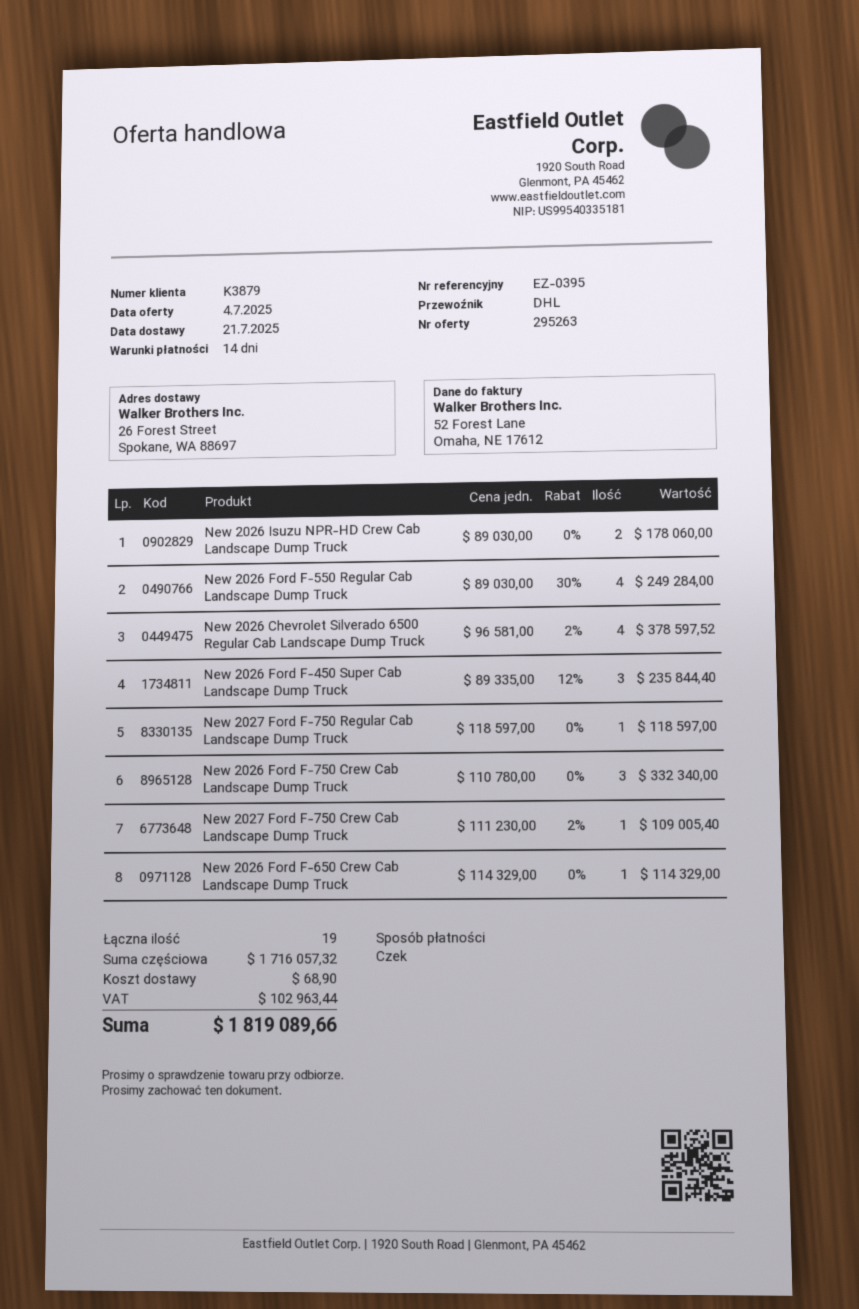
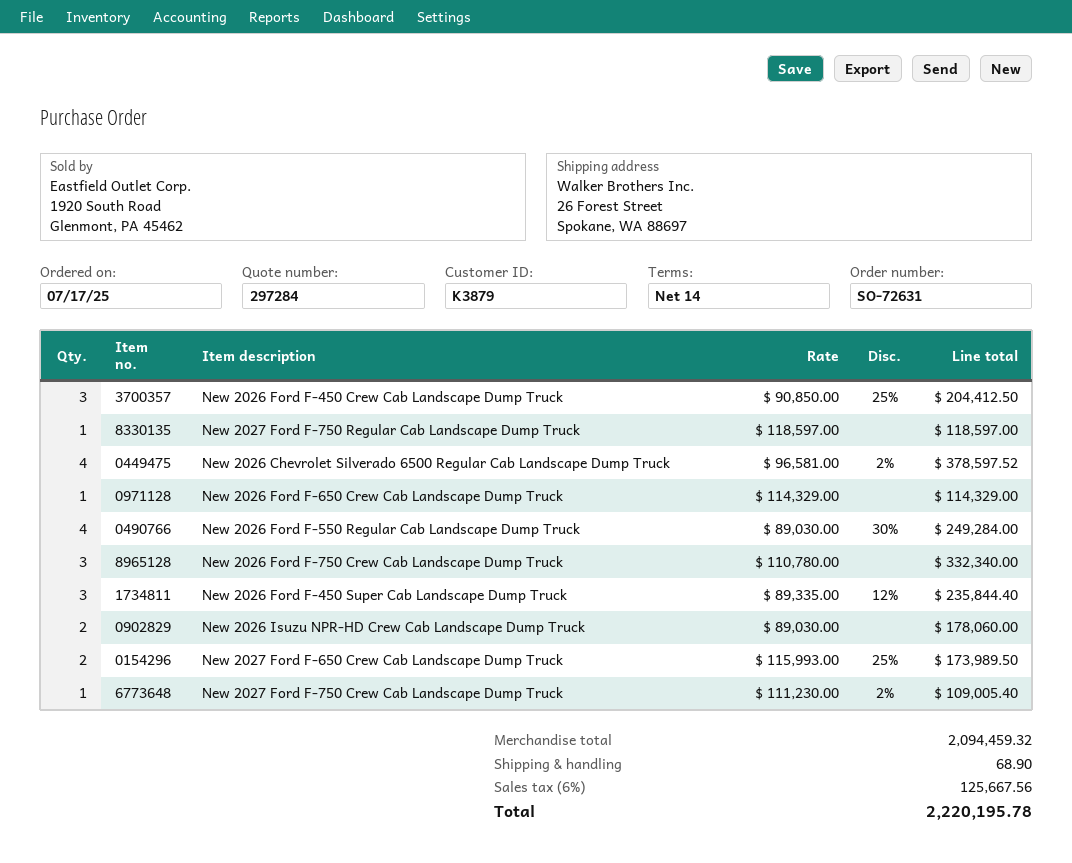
quote number: 295263 -> 297284
New 2026 Ford F-450 Crew Cab Landscape Dump Truck: none -> 3 x 90850.00 - 25% = 204412.50
New 2027 Ford F-650 Crew Cab Landscape Dump Truck: none -> 2 x 115993.00 - 25% = 173989.50
subtotal: 1716057.32 -> 2094459.32
tax: 102963.44 -> 125667.56
total: 1819089.66 -> 2220195.78

